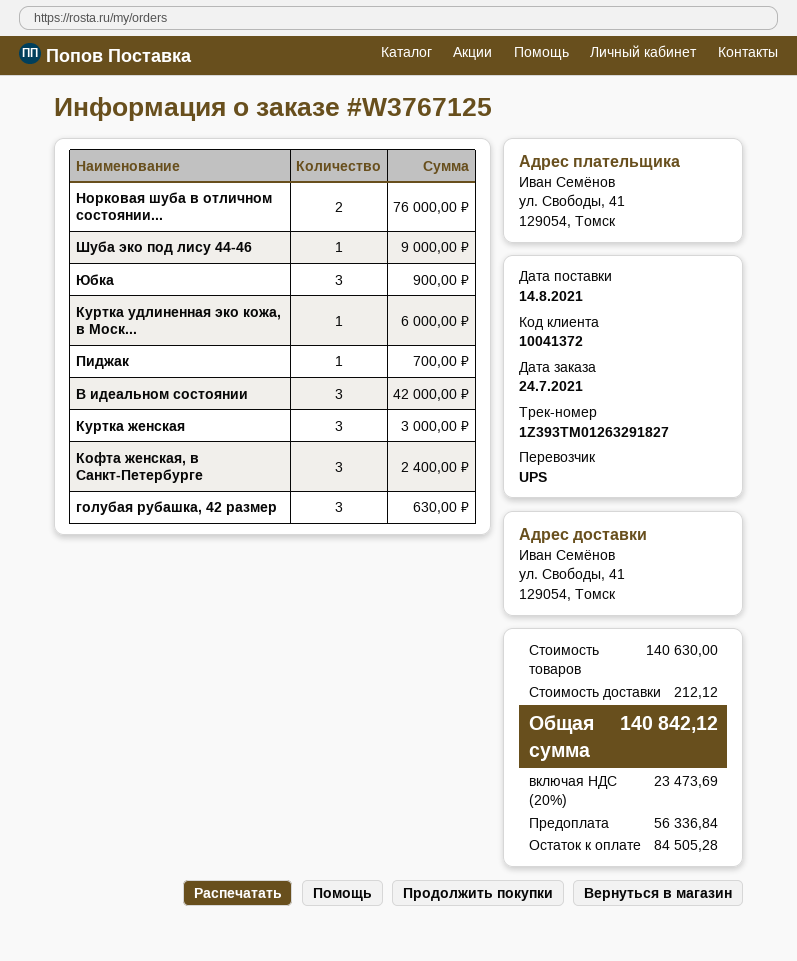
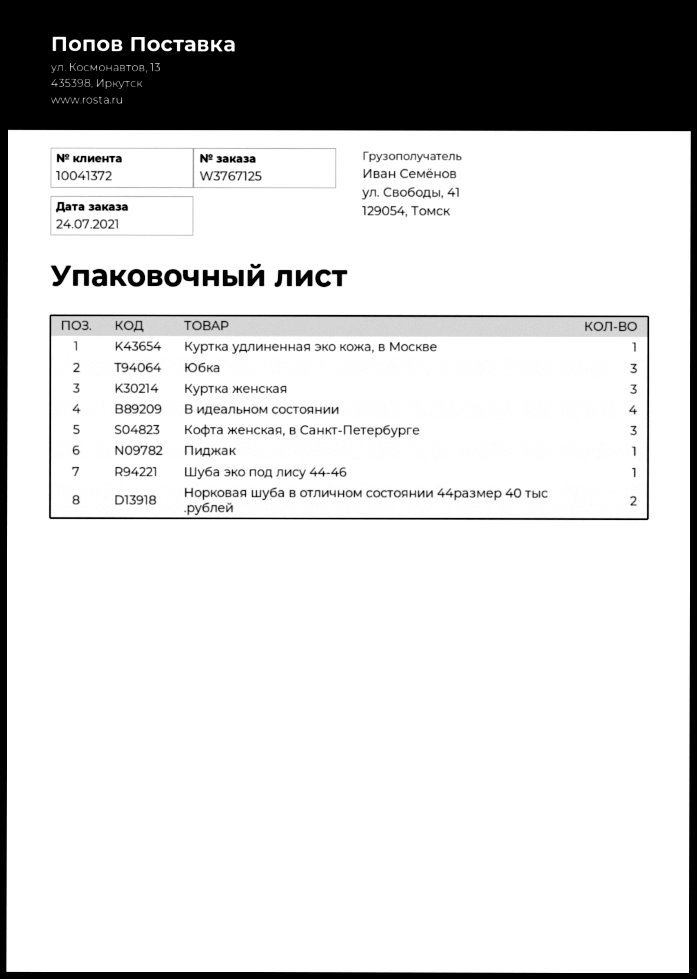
В идеальном состоянии: 3 -> 4
голубая рубашка, 42 размер: 3 -> none

